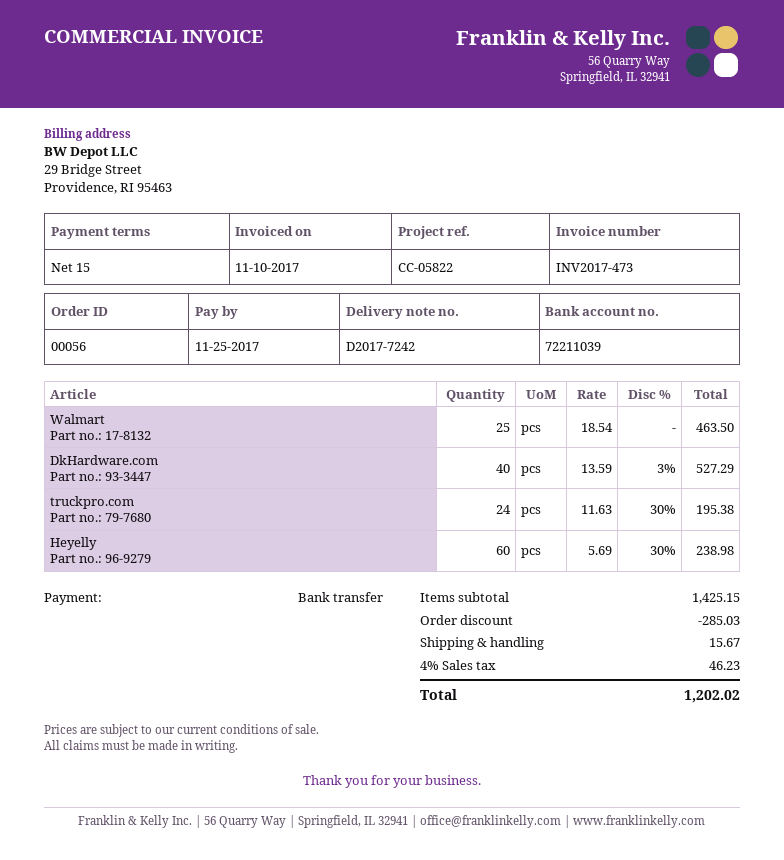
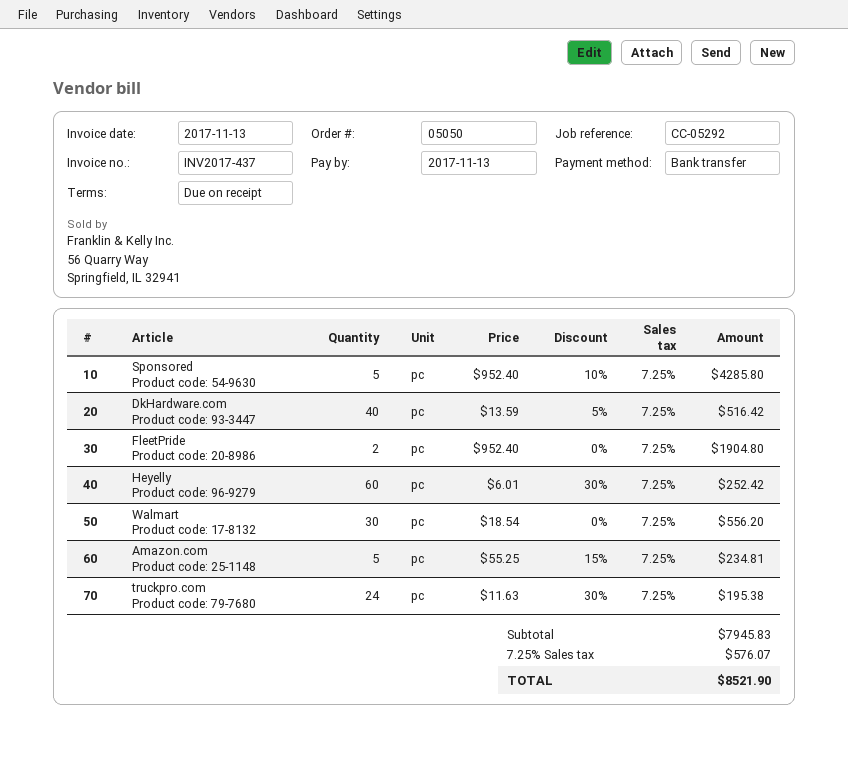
order number: 00056 -> 05050
invoice number: INV2017-473 -> INV2017-437
invoice date: 2017-11-10 -> 2017-11-13
payment terms: 15 days -> on receipt
due date: 2017-11-25 -> 2017-11-13
reference: CC-05822 -> CC-05292
Walmart: 25 x 18.54 = 463.50 -> 30 x 18.54 = 556.20
DkHardware.com: 40 x 13.59 - 3% = 527.29 -> 40 x 13.59 - 5% = 516.42
Heyelly: 60 x 5.69 - 30% = 238.98 -> 60 x 6.01 - 30% = 252.42
Sponsored: none -> 5 x 952.40 - 10% = 4285.80
FleetPride: none -> 2 x 952.40 = 1904.80
Amazon.com: none -> 5 x 55.25 - 15% = 234.81
subtotal: 1425.15 -> 7945.83
discount: 285.03 -> none
shipping: 15.67 -> none
tax: 4% = 46.23 -> 7.25% = 576.07
total: 1202.02 -> 8521.90

